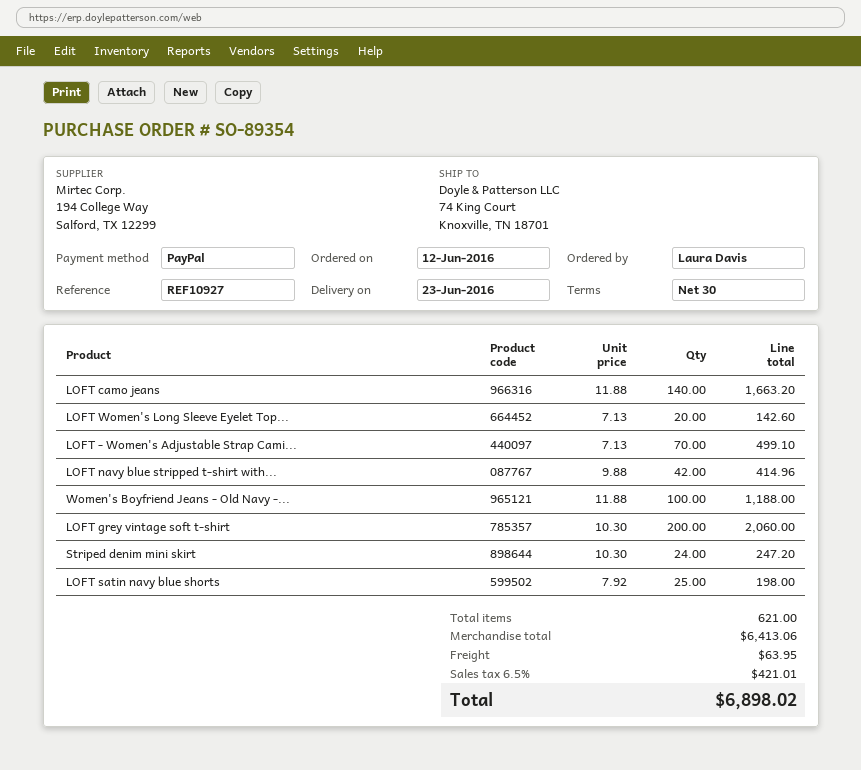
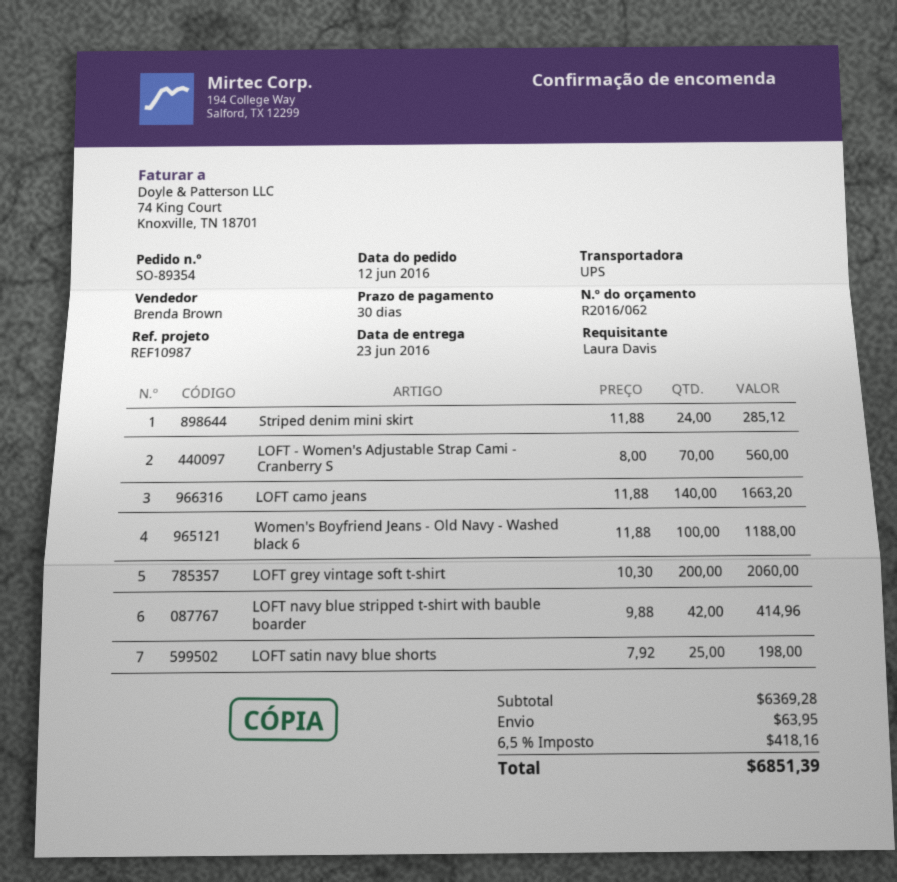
reference: REF10927 -> REF10987
LOFT Women's Long Sleeve Eyelet Top...: 20 x 7.13 = 142.60 -> none
LOFT - Women's Adjustable Strap Cami...: 70 x 7.13 = 499.10 -> 70 x 8.00 = 560.00
Striped denim mini skirt: 24 x 10.30 = 247.20 -> 24 x 11.88 = 285.12
subtotal: 6413.06 -> 6369.28
tax: 6.5% = 421.01 -> 6.5% = 418.16
total: 6898.02 -> 6851.39

